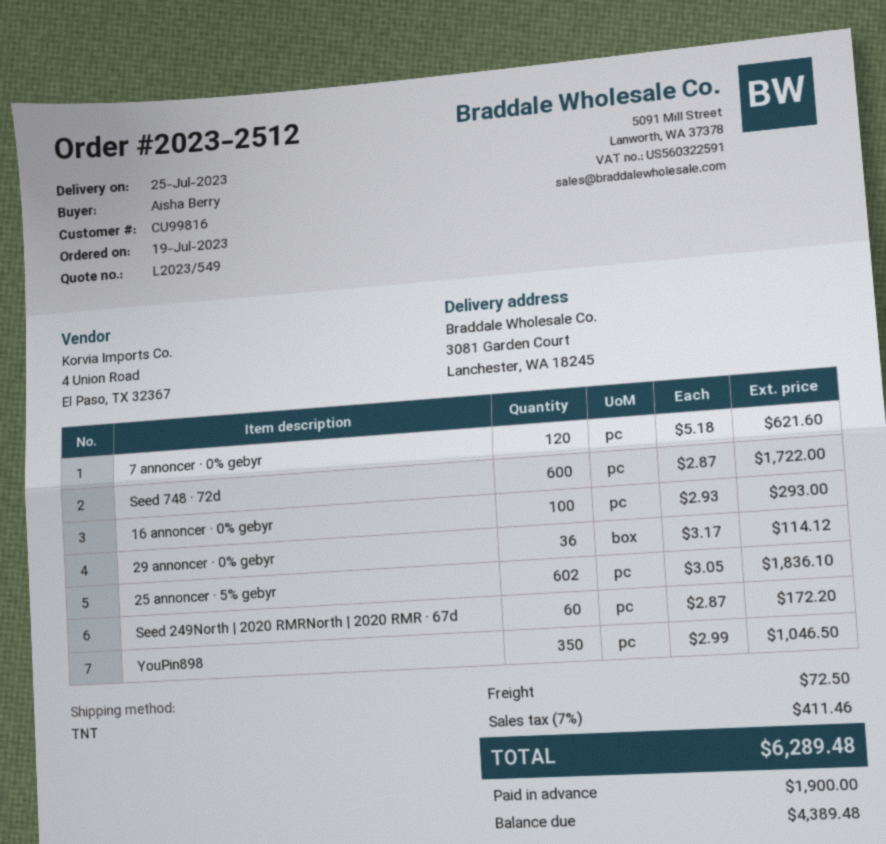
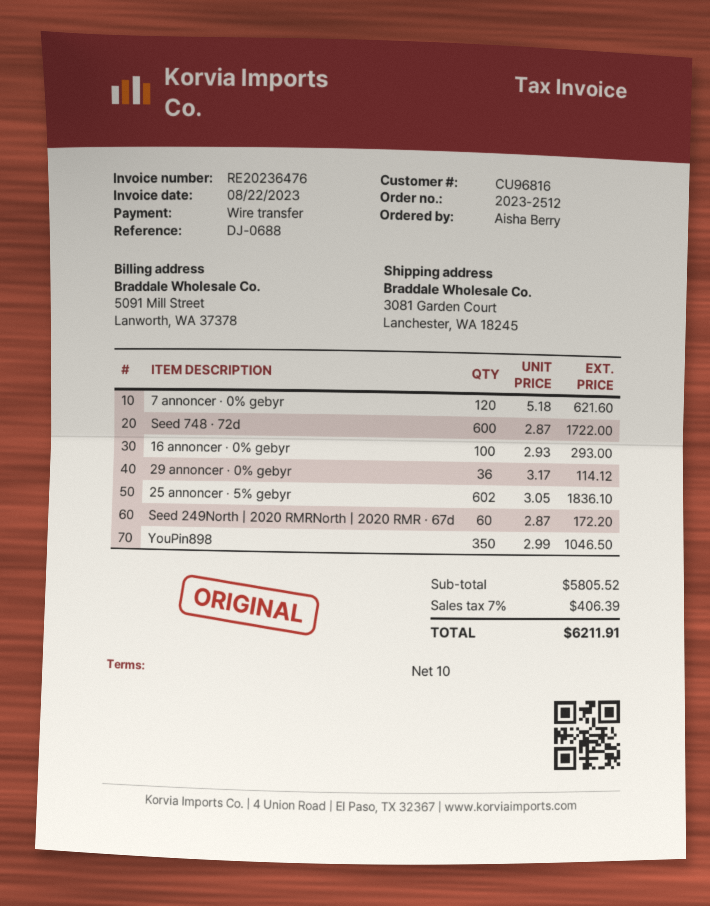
customer number: CU99816 -> CU96816
shipping: 72.50 -> none
tax: 7% = 411.46 -> 7% = 406.39
total: 6289.48 -> 6211.91

